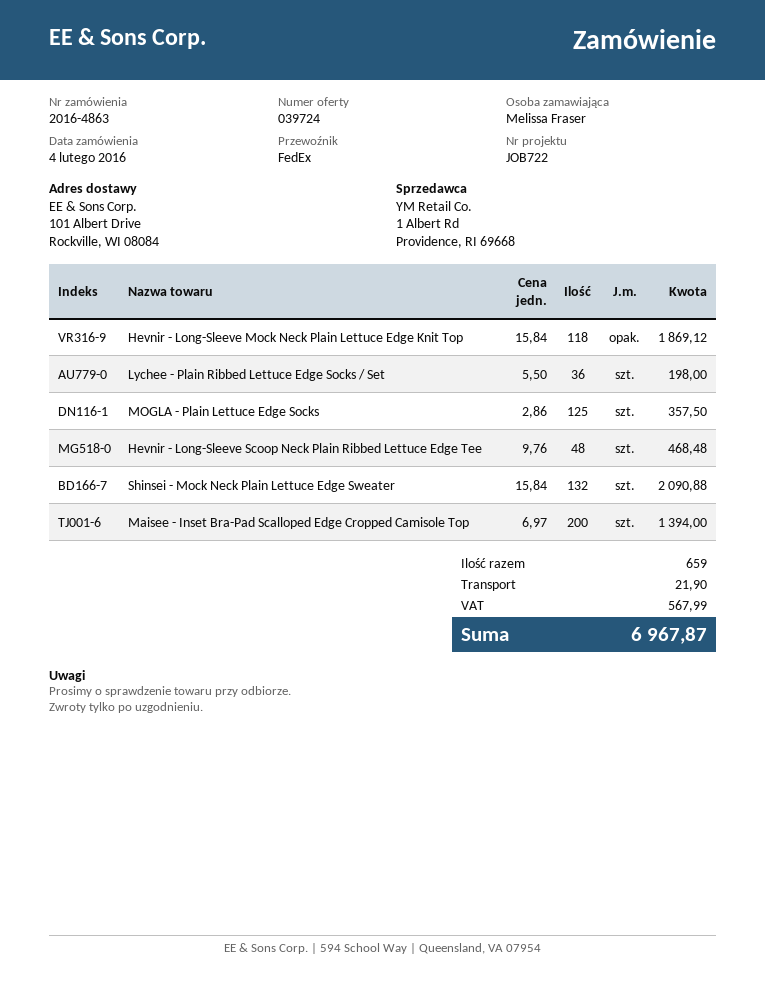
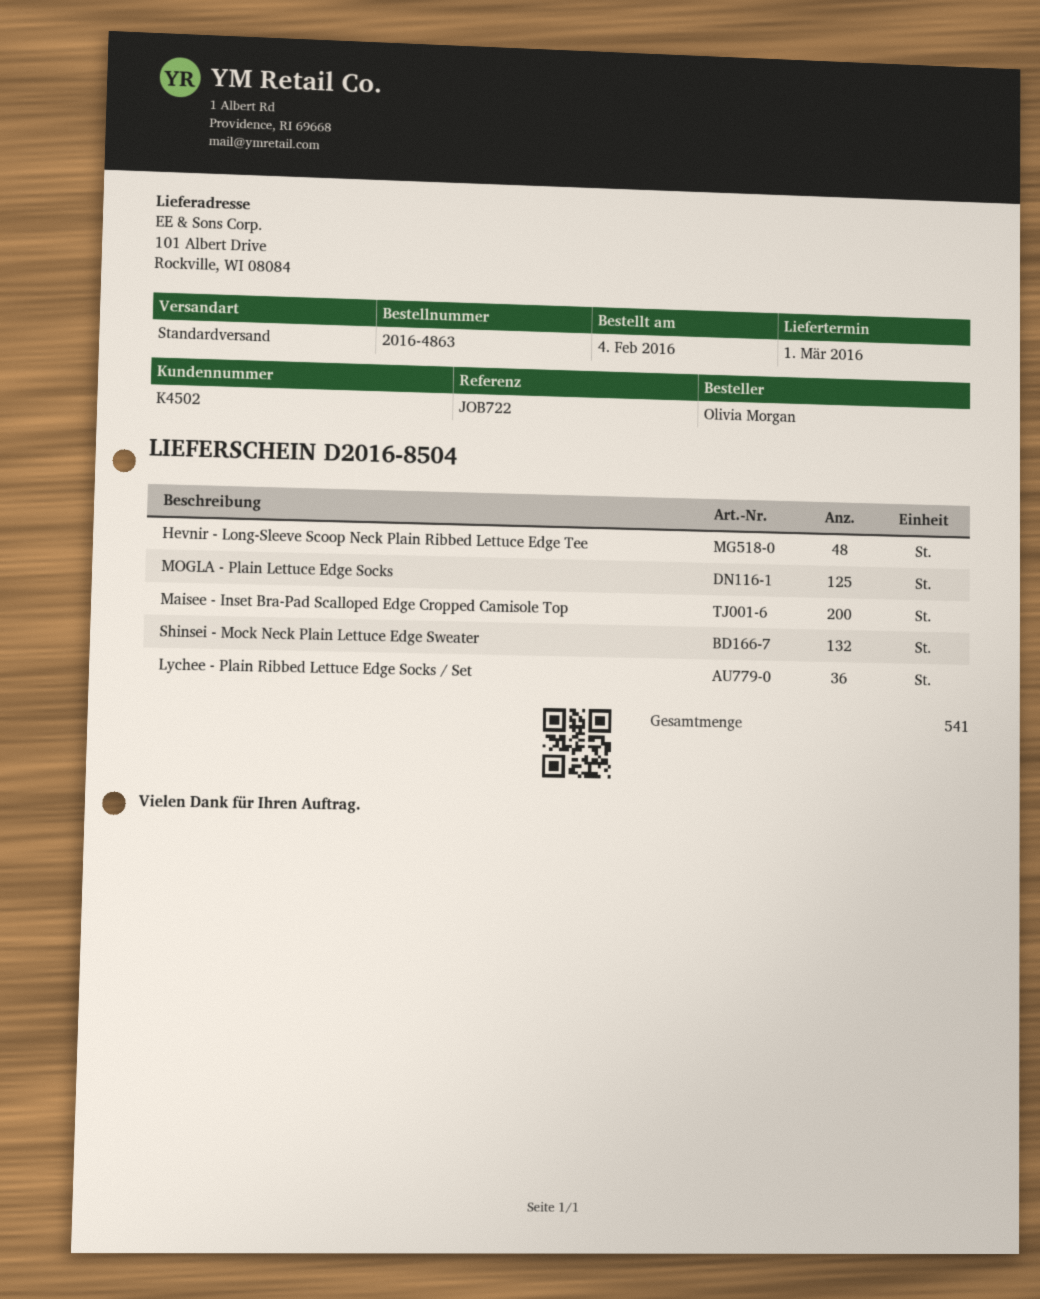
ordered by: Melissa Fraser -> Olivia Morgan
shipping method: FedEx -> standard
Hevnir - Long-Sleeve Mock Neck Plain Lettuce Edge Knit Top: 118 -> none
total quantity: 659 -> 541

